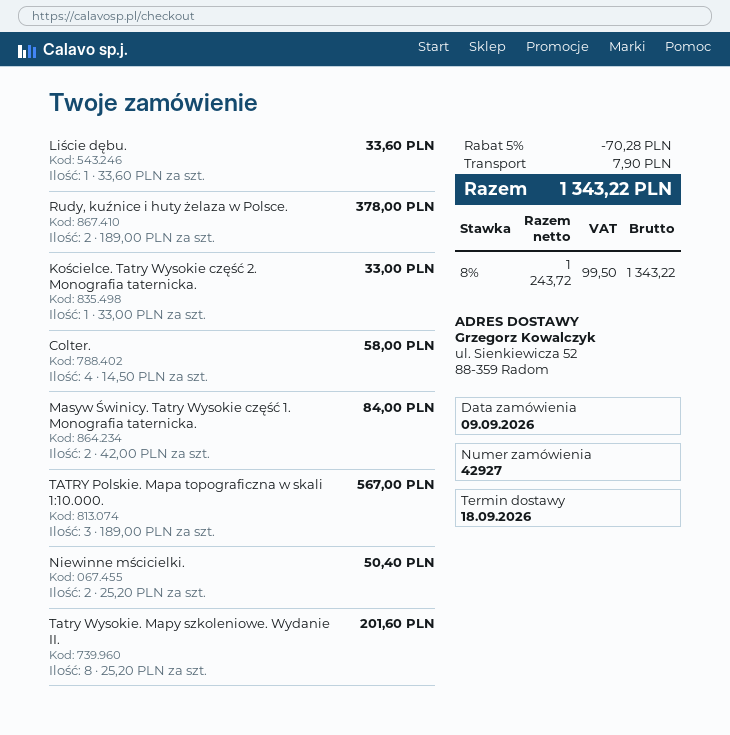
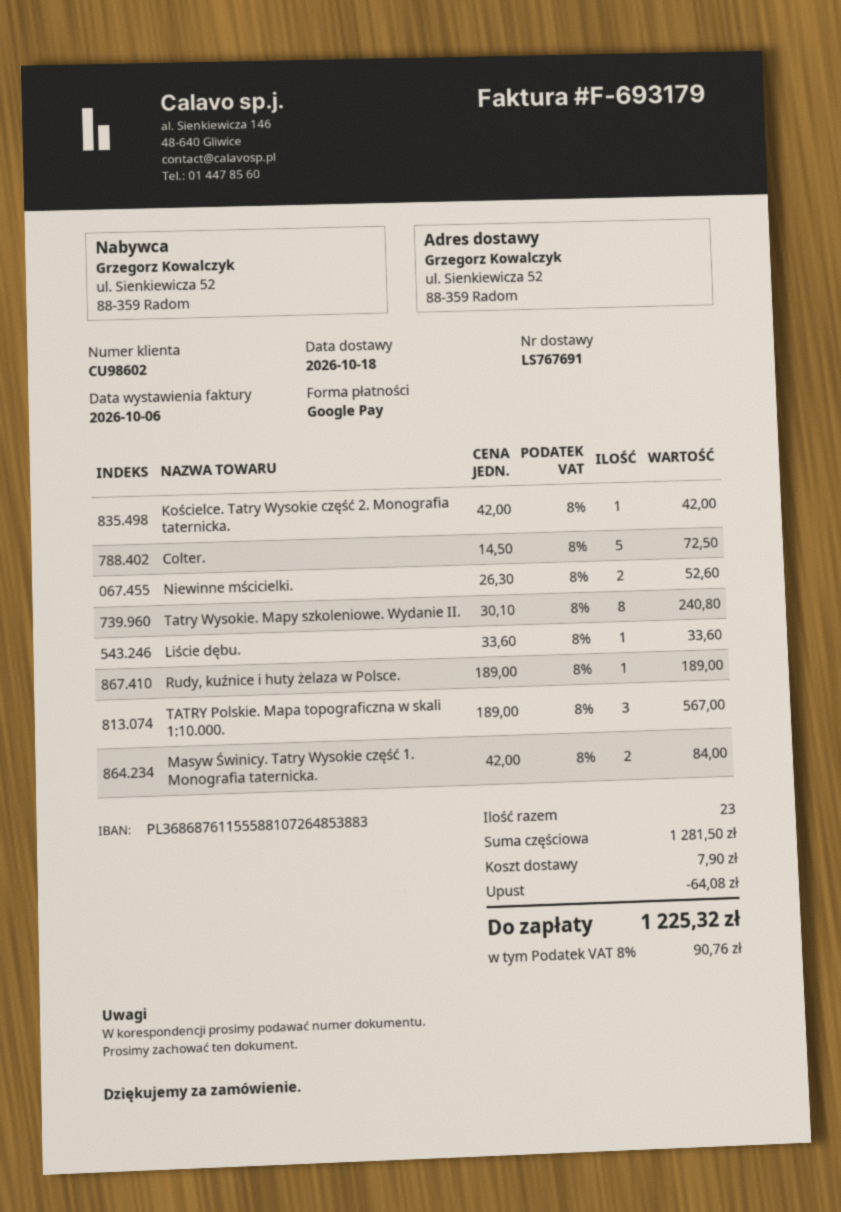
delivery date: 2026-09-18 -> 2026-10-18
Rudy, kuźnice i huty żelaza w Polsce.: 2 x 189.00 = 378.00 -> 1 x 189.00 = 189.00
Kościelce. Tatry Wysokie część 2. Monografia taternicka.: 1 x 33.00 = 33.00 -> 1 x 42.00 = 42.00
Colter.: 4 x 14.50 = 58.00 -> 5 x 14.50 = 72.50
Niewinne mścicielki.: 2 x 25.20 = 50.40 -> 2 x 26.30 = 52.60
Tatry Wysokie. Mapy szkoleniowe. Wydanie II.: 8 x 25.20 = 201.60 -> 8 x 30.10 = 240.80
discount: 70.28 -> 64.08
tax: 8% = 99.50 -> 8% = 90.76
total: 1343.22 -> 1225.32

